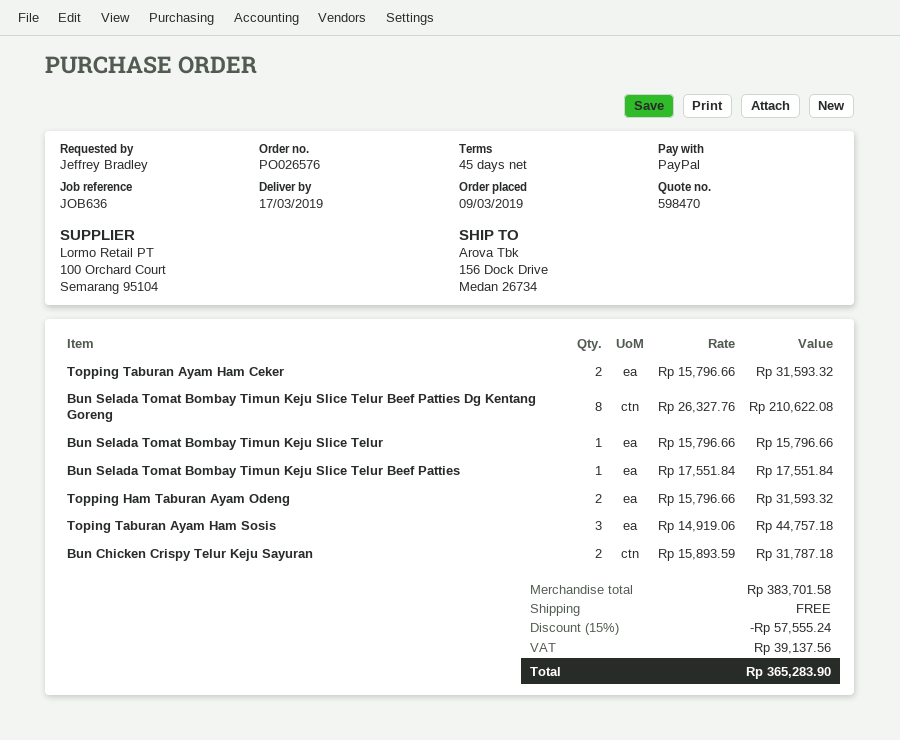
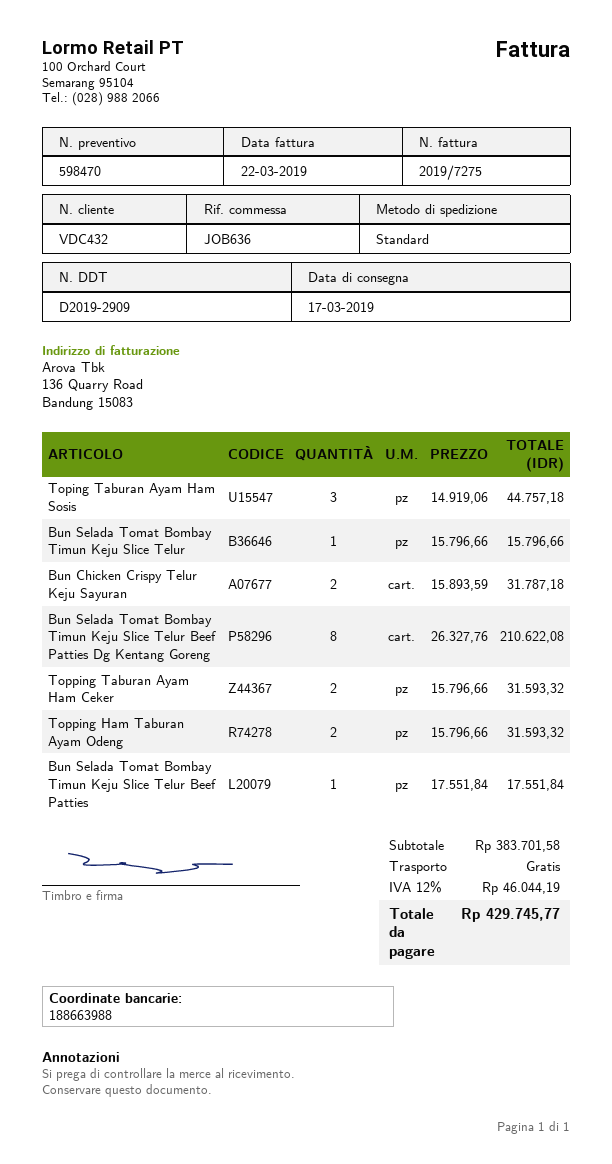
discount: 15% = 57555.24 -> none
tax: 39137.56 -> 46044.19
total: 365283.90 -> 429745.77

